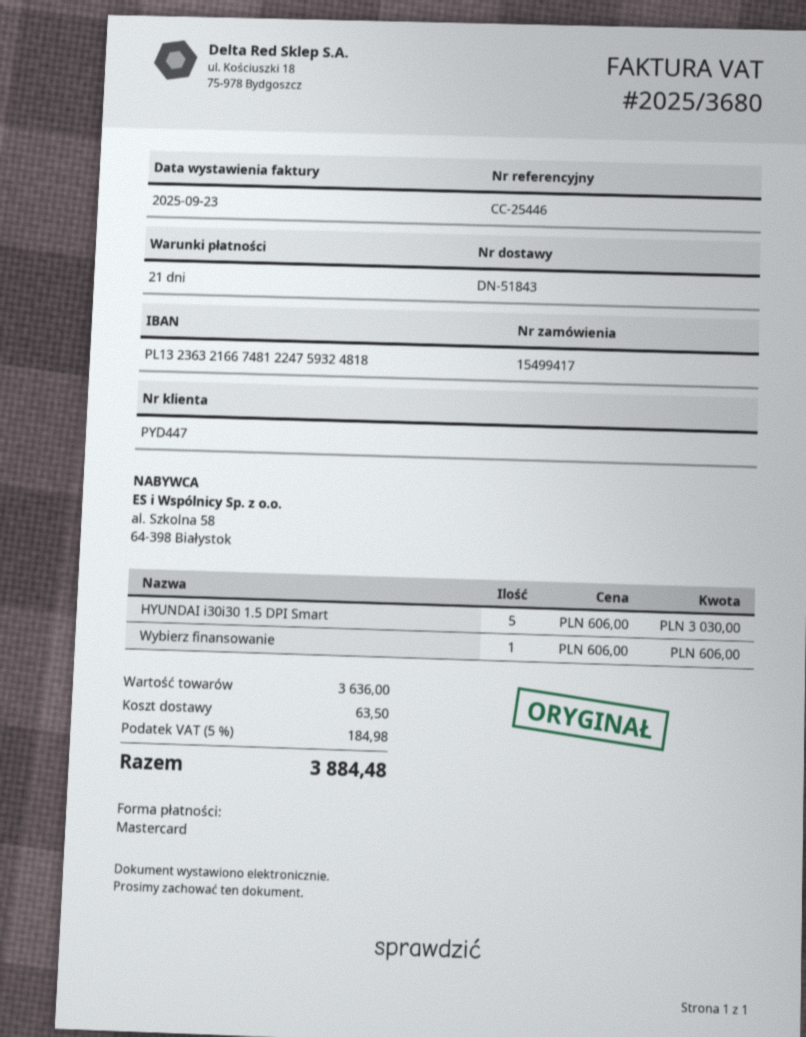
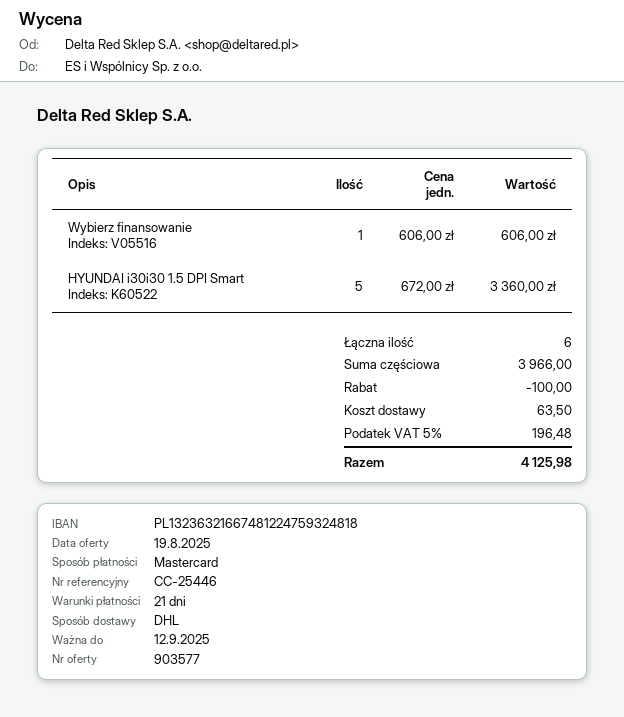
HYUNDAI i30i30 1.5 DPI Smart: 5 x 606.00 = 3030.00 -> 5 x 672.00 = 3360.00
subtotal: 3636.00 -> 3966.00
discount: none -> 100.00
tax: 5% = 184.98 -> 5% = 196.48
total: 3884.48 -> 4125.98

